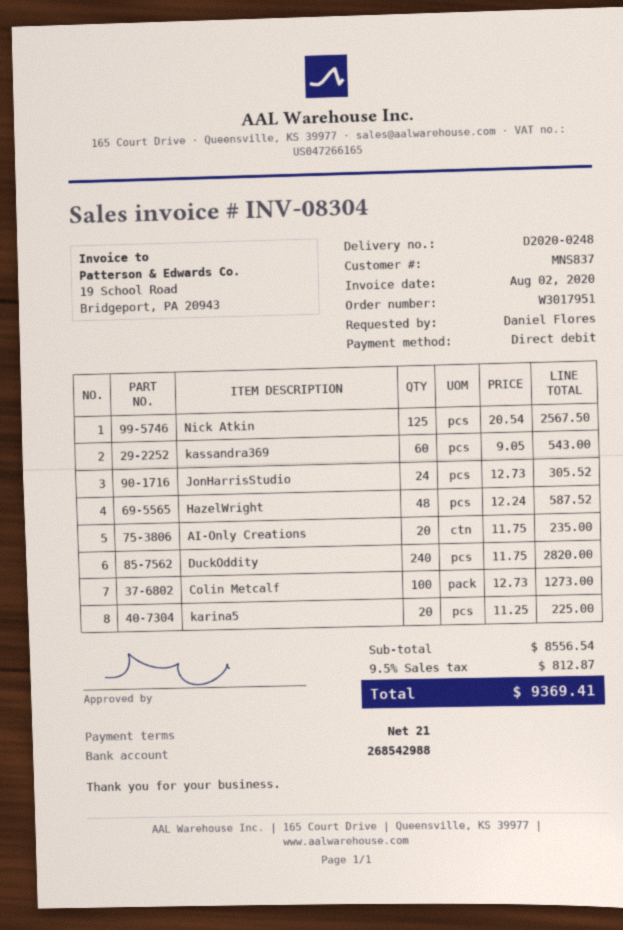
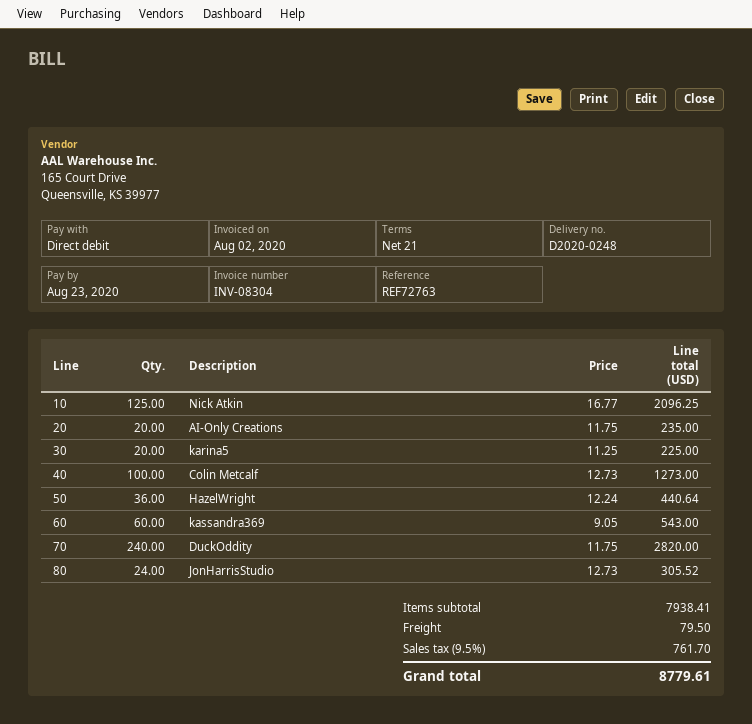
Nick Atkin: 125 x 20.54 = 2567.50 -> 125 x 16.77 = 2096.25
HazelWright: 48 x 12.24 = 587.52 -> 36 x 12.24 = 440.64
subtotal: 8556.54 -> 7938.41
shipping: none -> 79.50
tax: 9.5% = 812.87 -> 9.5% = 761.70
total: 9369.41 -> 8779.61

